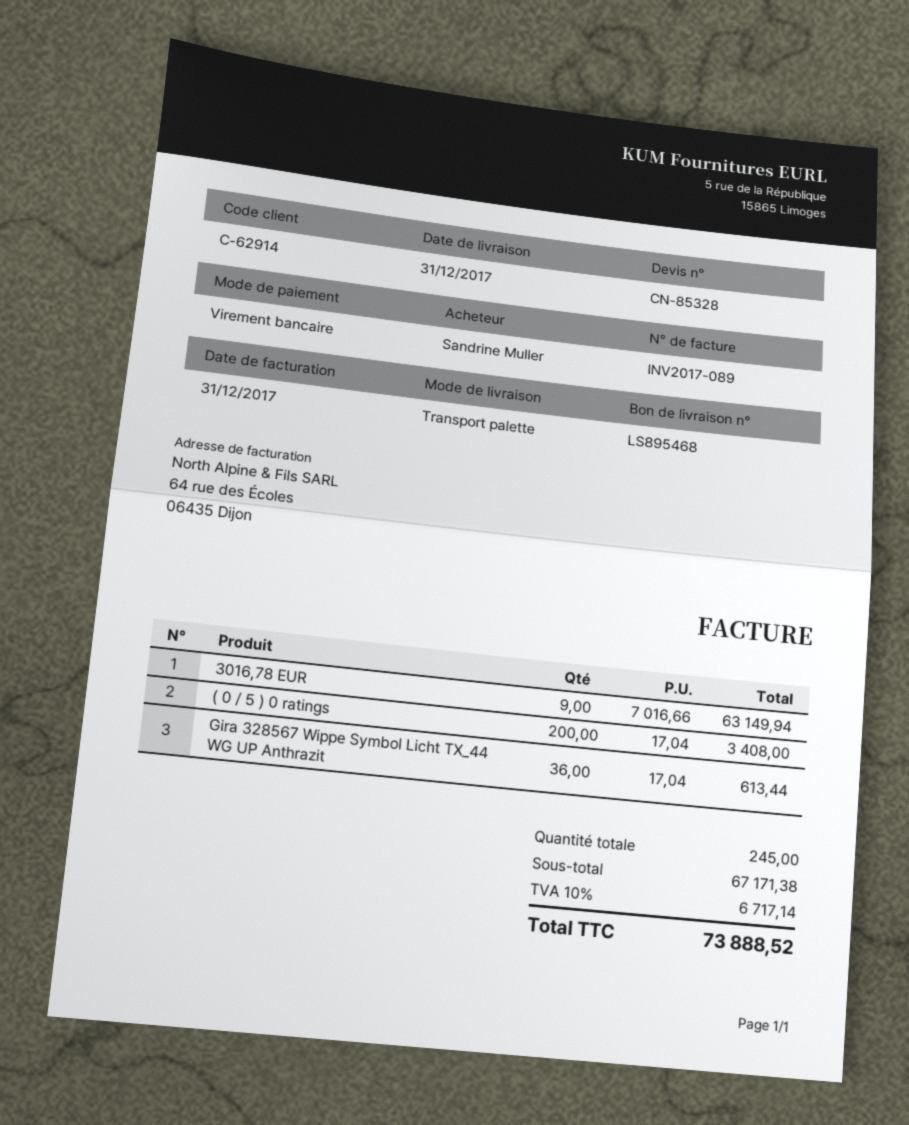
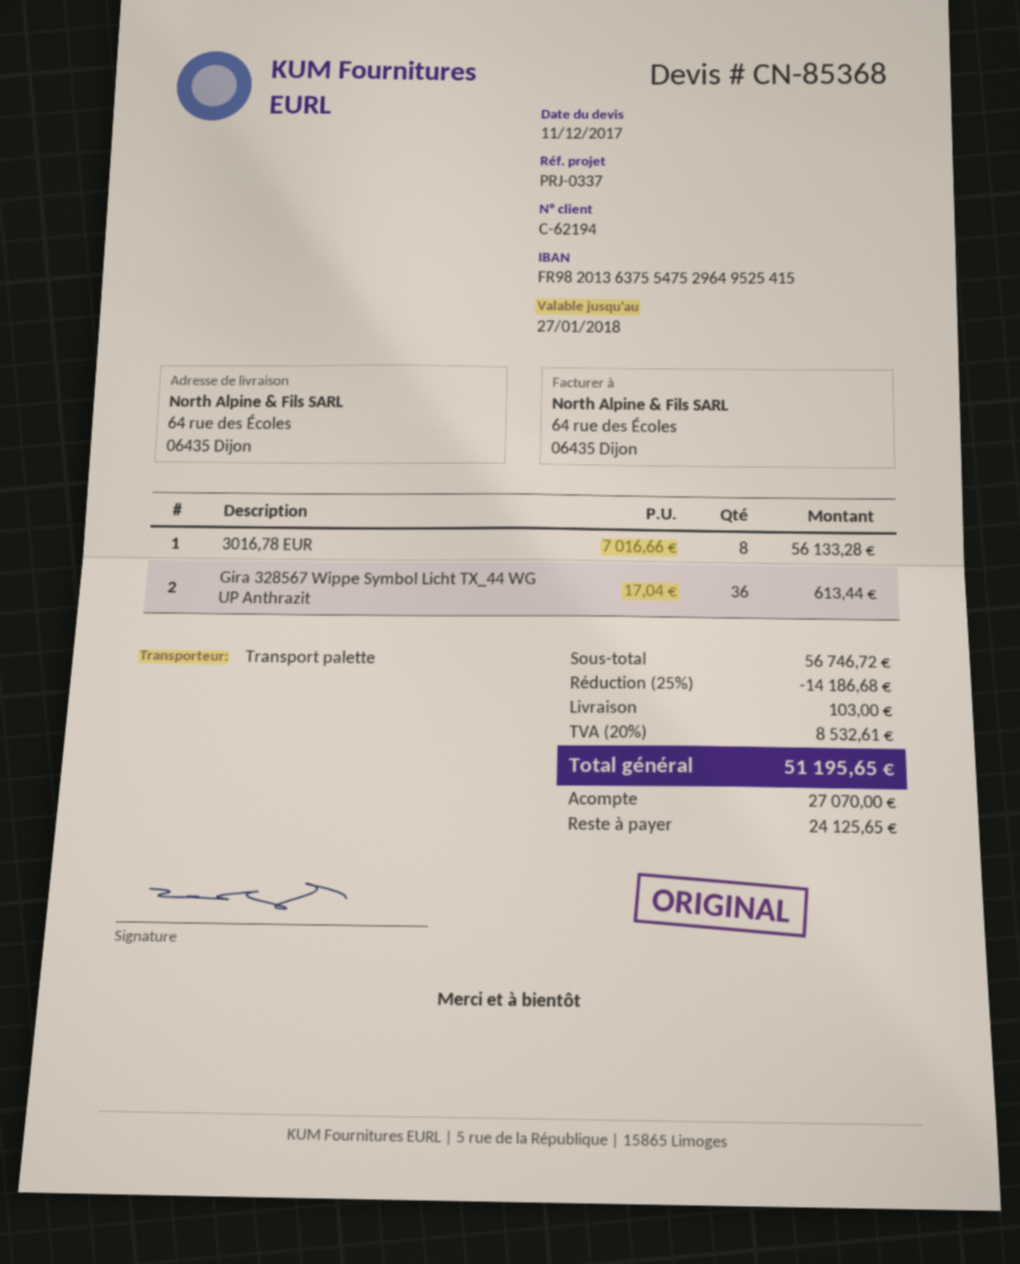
quote number: CN-85328 -> CN-85368
customer number: C-62914 -> C-62194
3016,78 EUR: 9 x 7016.66 = 63149.94 -> 8 x 7016.66 = 56133.28
( 0 / 5 ) 0 ratings: 200 x 17.04 = 3408.00 -> none
subtotal: 67171.38 -> 56746.72
discount: none -> 25% = 14186.68
shipping: none -> 103.00
tax: 10% = 6717.14 -> 20% = 8532.61
total: 73888.52 -> 51195.65

